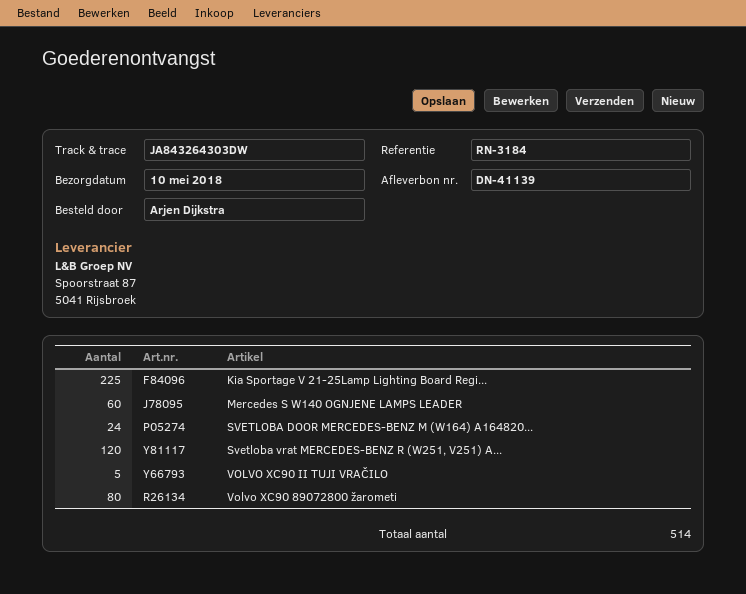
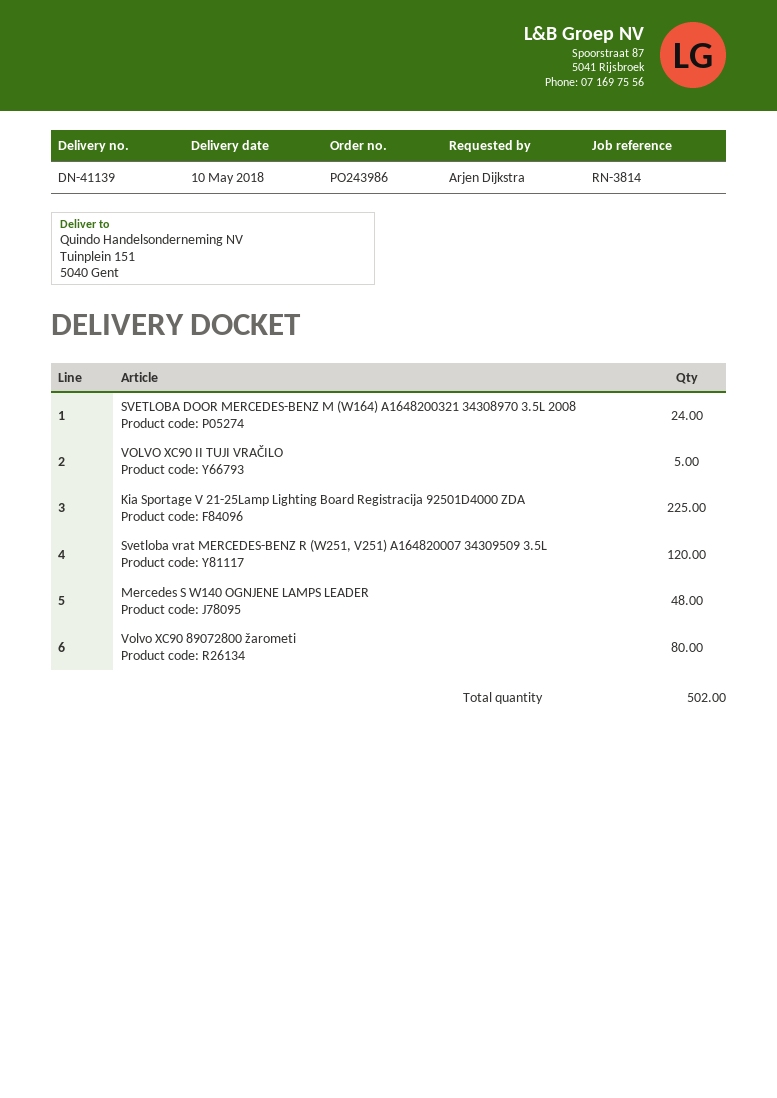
reference: RN-3184 -> RN-3814
Mercedes S W140 OGNJENE LAMPS LEADER: 60 -> 48
total quantity: 514 -> 502

